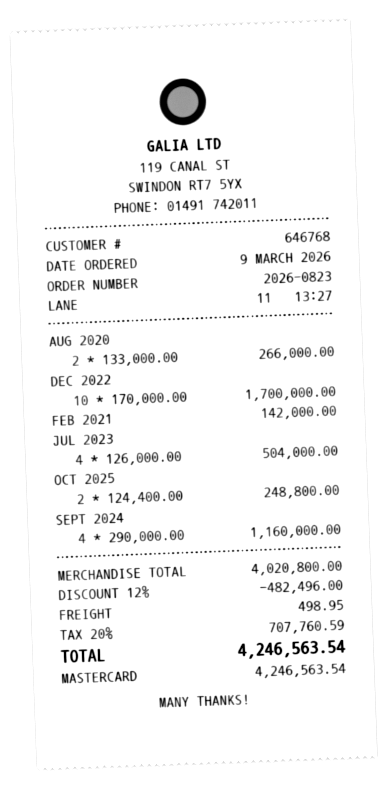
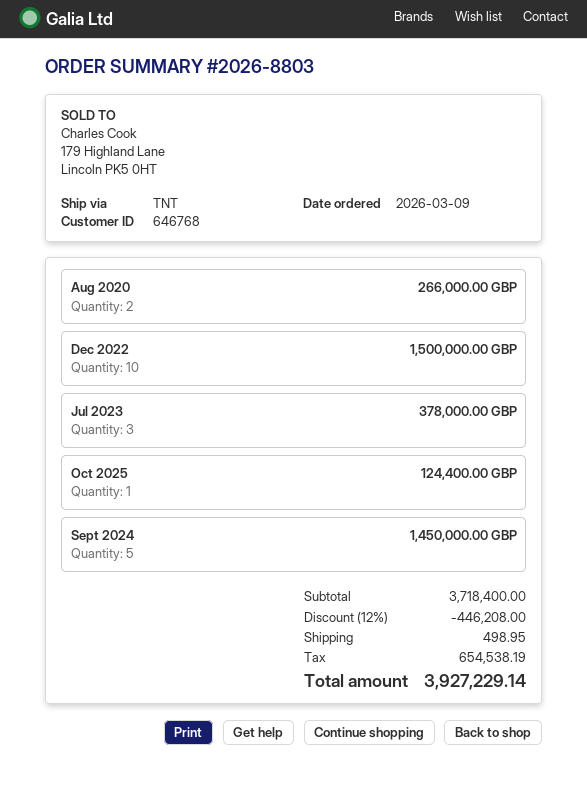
order number: 2026-0823 -> 2026-8803
DEC 2022: 10 for 1700000.00 -> 10 for 1500000.00
FEB 2021: 1 for 142000.00 -> none
JUL 2023: 4 for 504000.00 -> 3 for 378000.00
OCT 2025: 2 for 248800.00 -> 1 for 124400.00
SEPT 2024: 4 for 1160000.00 -> 5 for 1450000.00
subtotal: 4020800.00 -> 3718400.00
discount: 12% = 482496.00 -> 12% = 446208.00
tax: 707760.59 -> 654538.19
total: 4246563.54 -> 3927229.14

